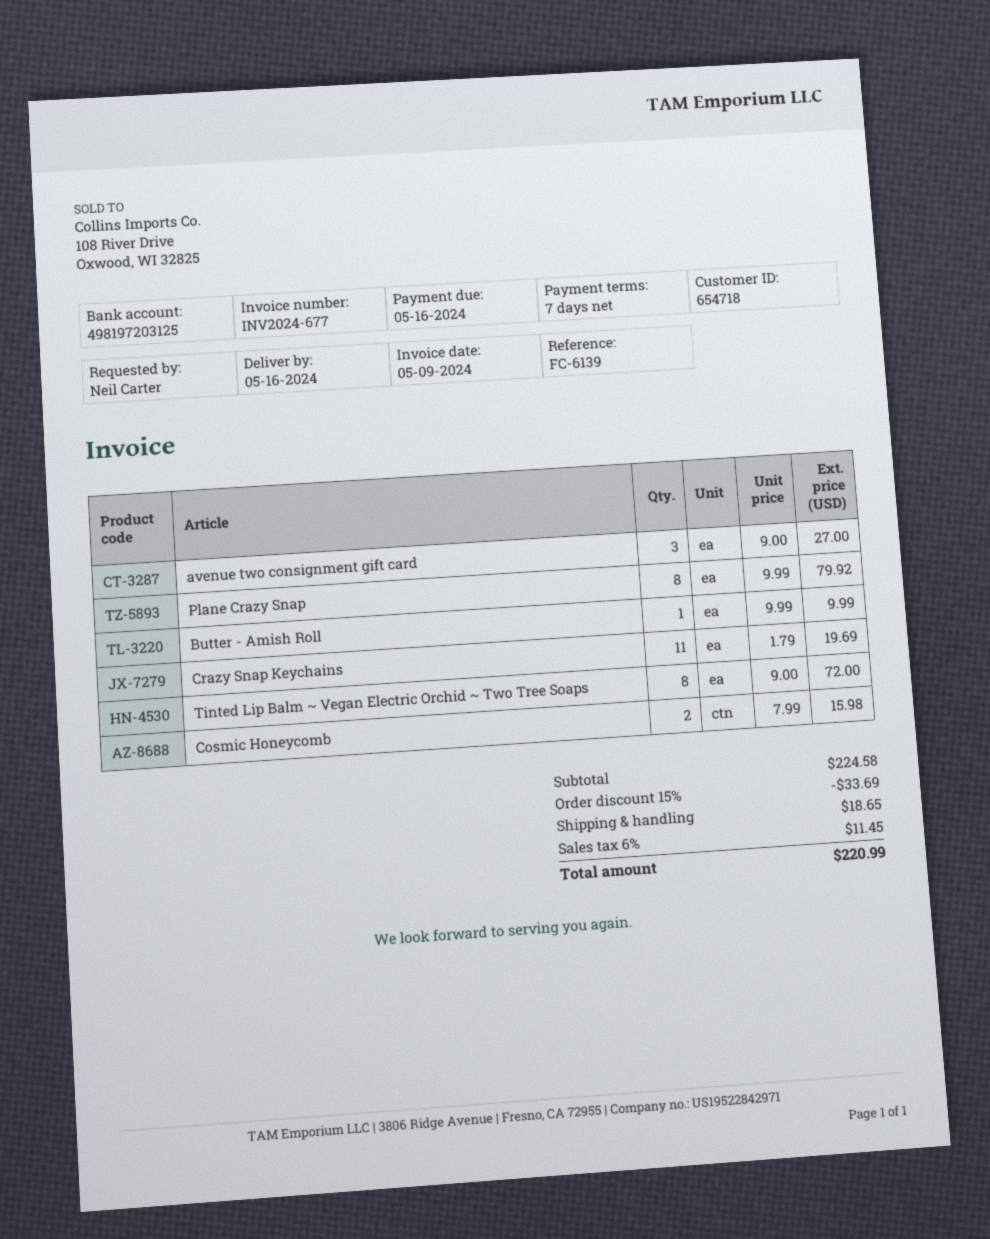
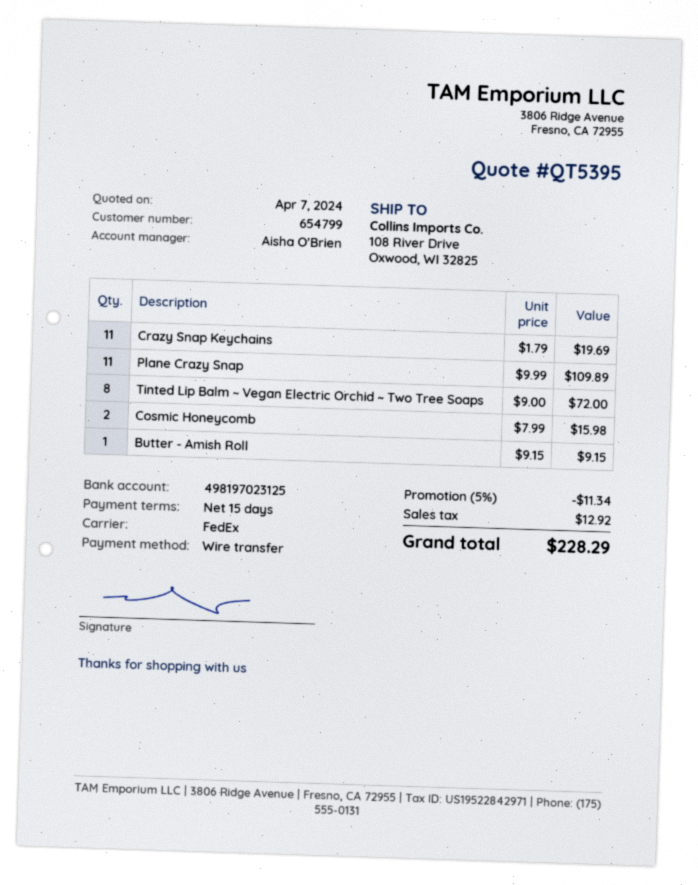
payment terms: 7 days -> 15 days
customer number: 654718 -> 654799
bank account: 498197203125 -> 498197023125
avenue two consignment gift card: 3 x 9.00 = 27.00 -> none
Plane Crazy Snap: 8 x 9.99 = 79.92 -> 11 x 9.99 = 109.89
Butter - Amish Roll: 1 x 9.99 = 9.99 -> 1 x 9.15 = 9.15
discount: 15% = 33.69 -> 5% = 11.34
shipping: 18.65 -> none
tax: 11.45 -> 12.92
total: 220.99 -> 228.29

